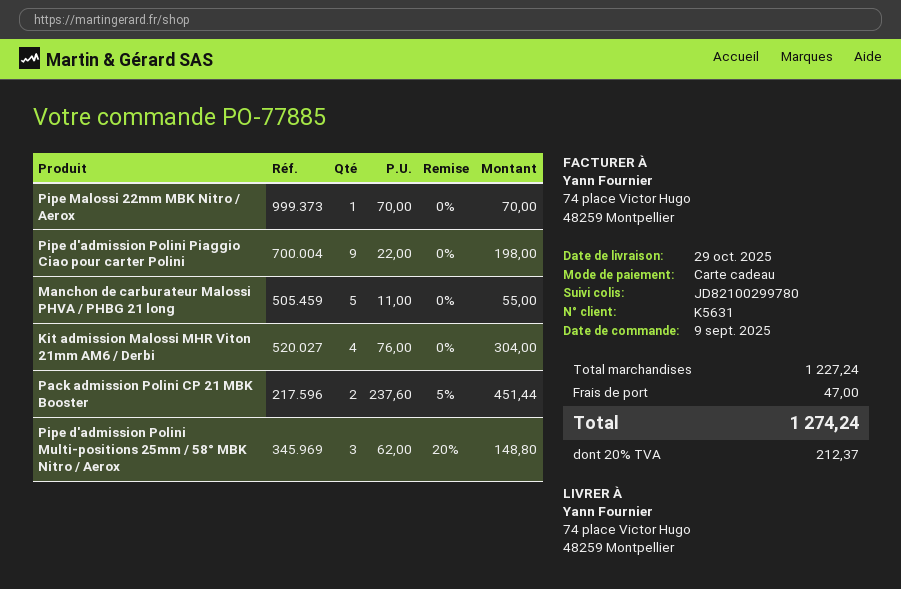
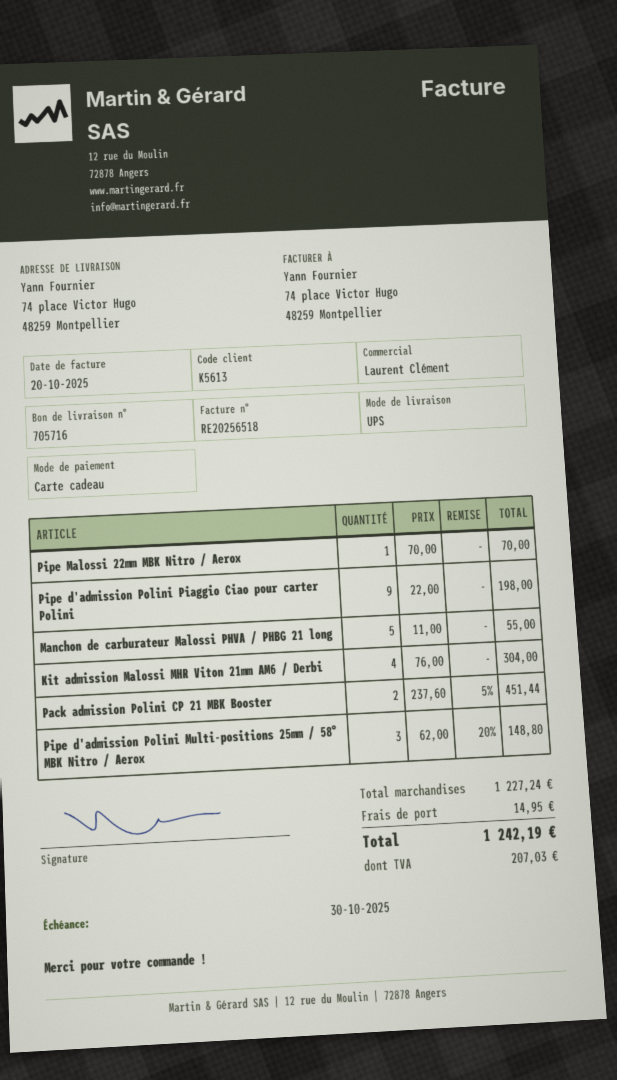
customer number: K5631 -> K5613
shipping: 47.00 -> 14.95
tax: 212.37 -> 207.03
total: 1274.24 -> 1242.19

